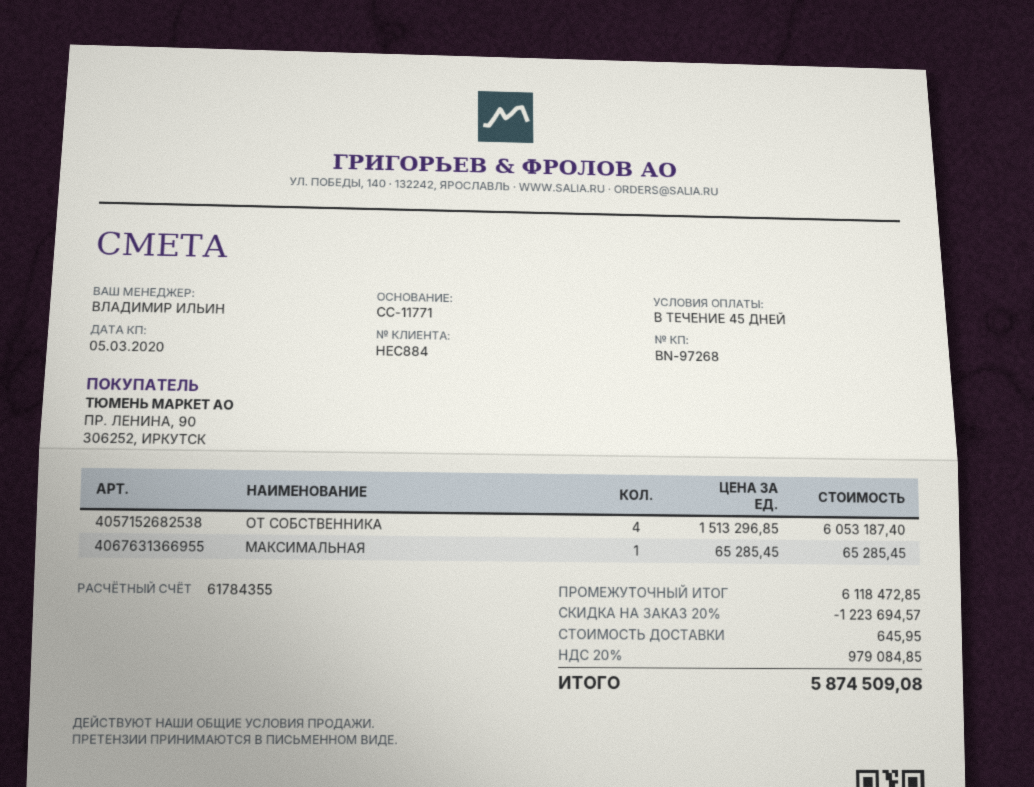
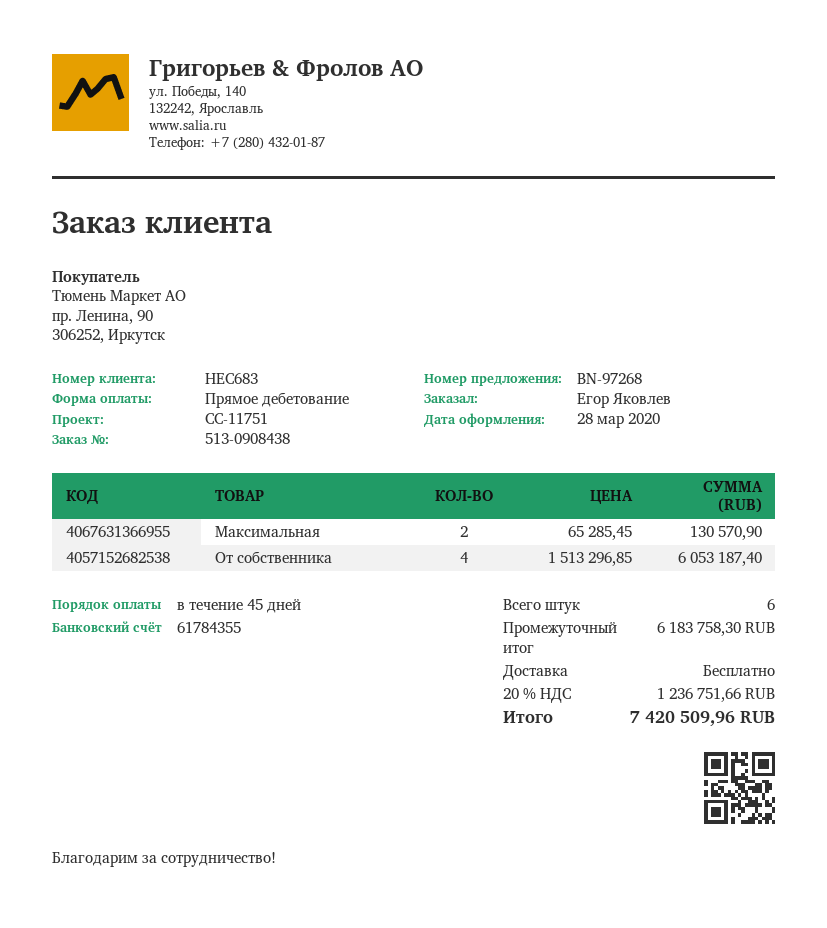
customer number: HEC884 -> HEC683
reference: CC-11771 -> CC-11751
МАКСИМАЛЬНАЯ: 1 x 65285.45 = 65285.45 -> 2 x 65285.45 = 130570.90
subtotal: 6118472.85 -> 6183758.30
discount: 20% = 1223694.57 -> none
shipping: 645.95 -> 0.00
tax: 20% = 979084.85 -> 20% = 1236751.66
total: 5874509.08 -> 7420509.96

